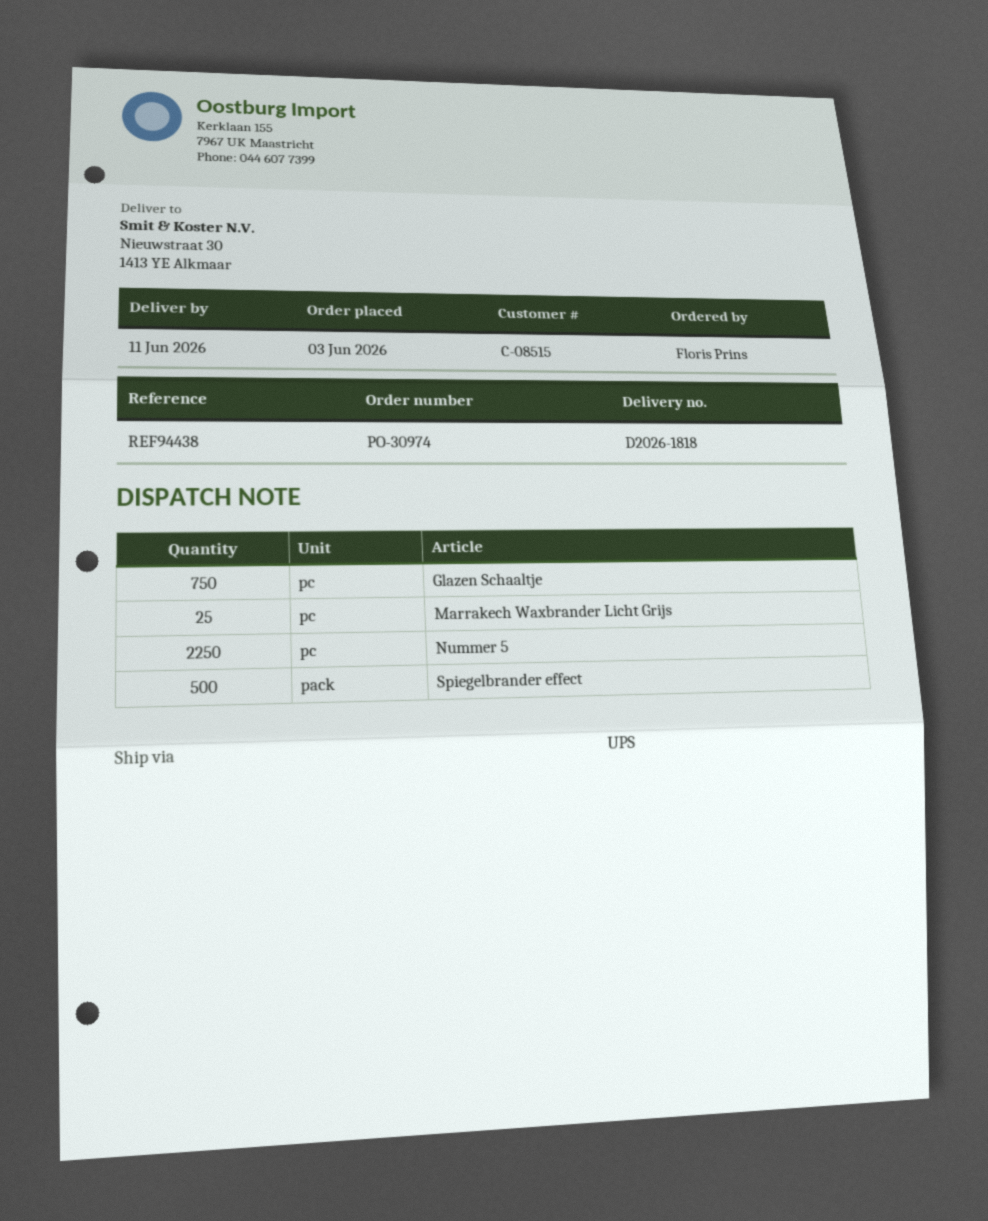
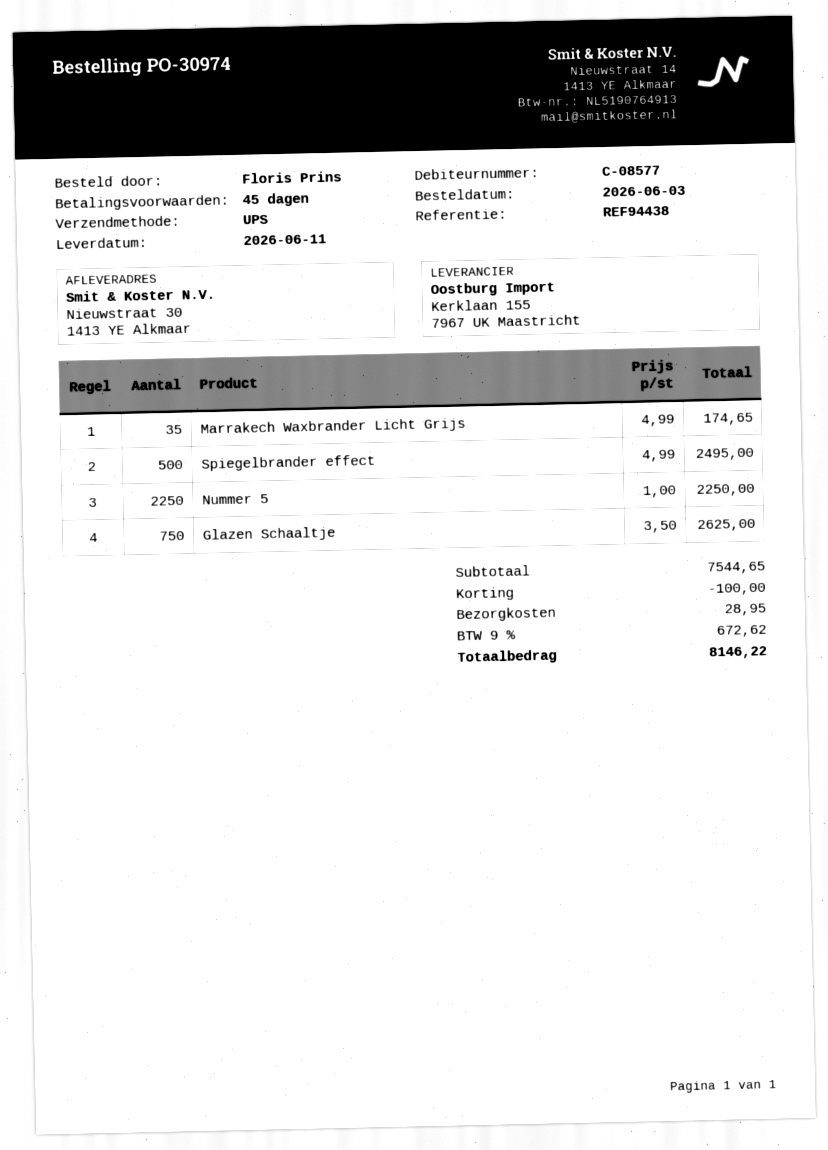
customer number: C-08515 -> C-08577
Marrakech Waxbrander Licht Grijs: 25 -> 35

